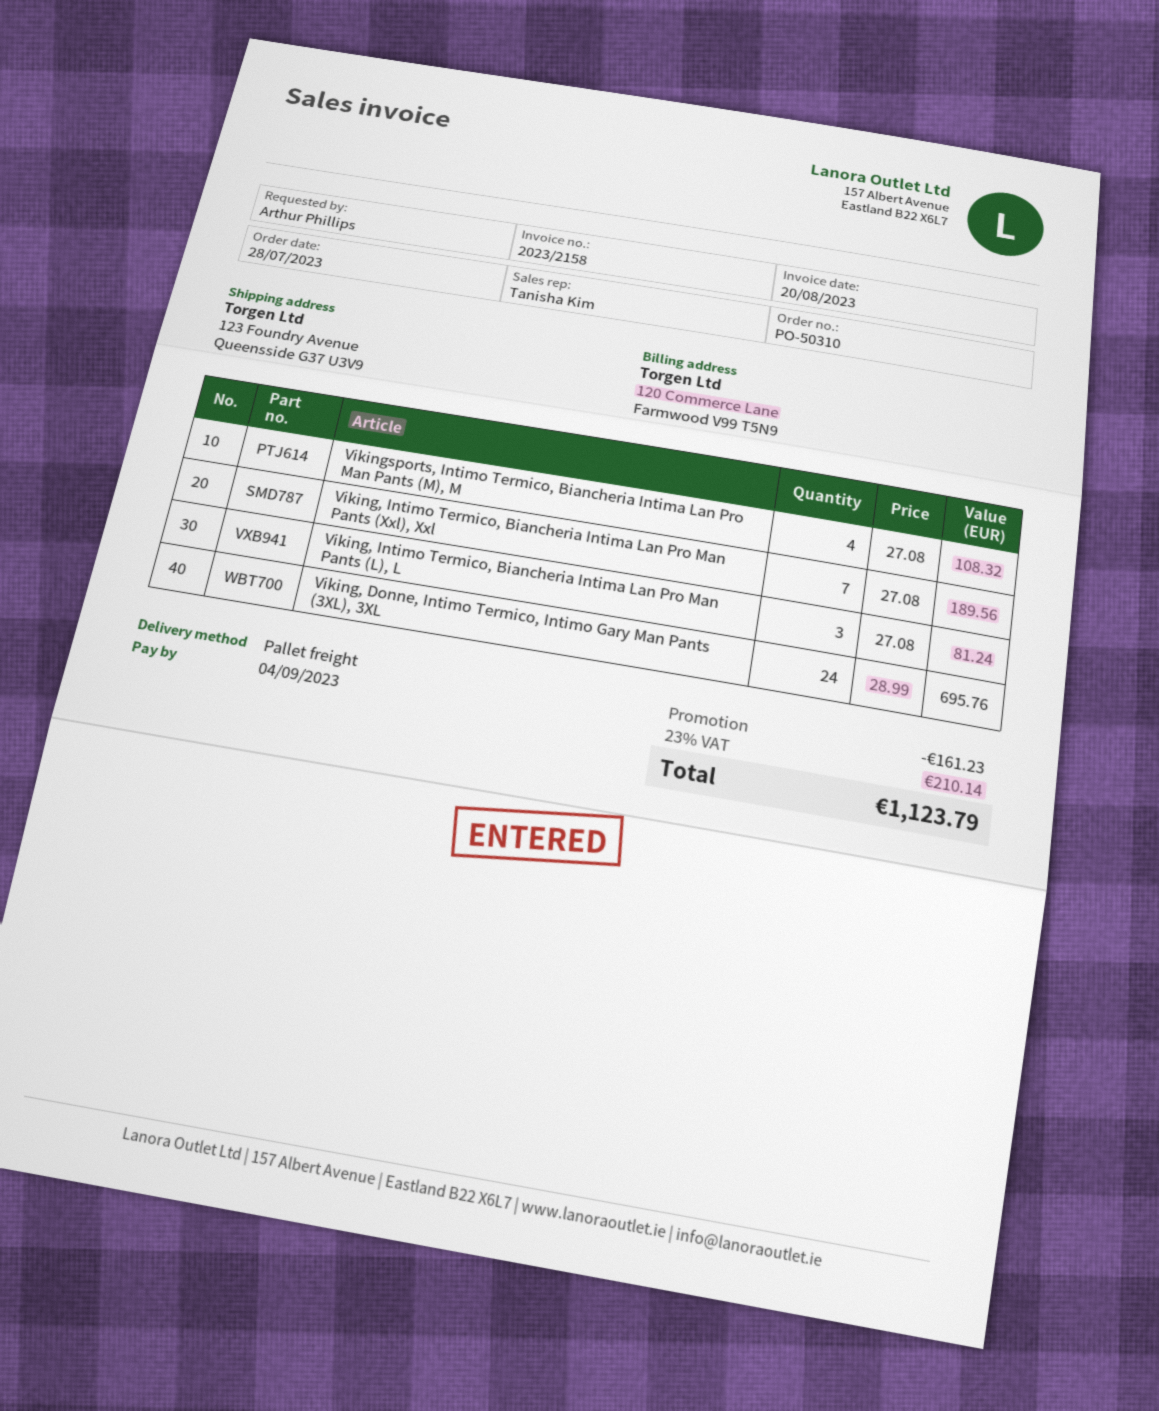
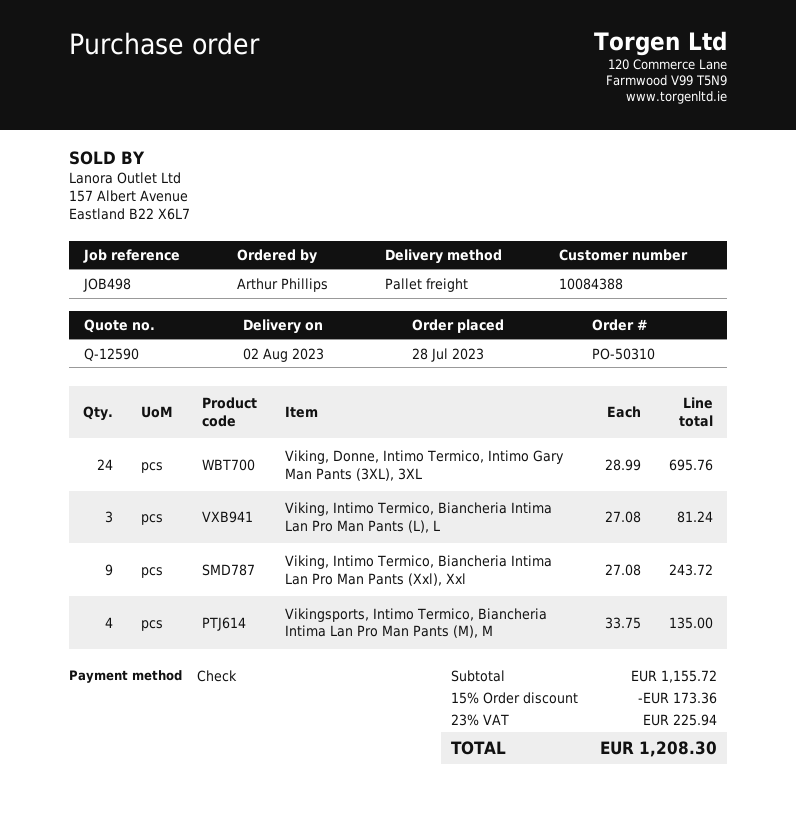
Vikingsports, Intimo Termico, Biancheria Intima Lan Pro Man Pants (M), M: 4 x 27.08 = 108.32 -> 4 x 33.75 = 135.00
Viking, Intimo Termico, Biancheria Intima Lan Pro Man Pants (Xxl), Xxl: 7 x 27.08 = 189.56 -> 9 x 27.08 = 243.72
discount: 161.23 -> 173.36
tax: 23% = 210.14 -> 23% = 225.94
total: 1123.79 -> 1208.30

